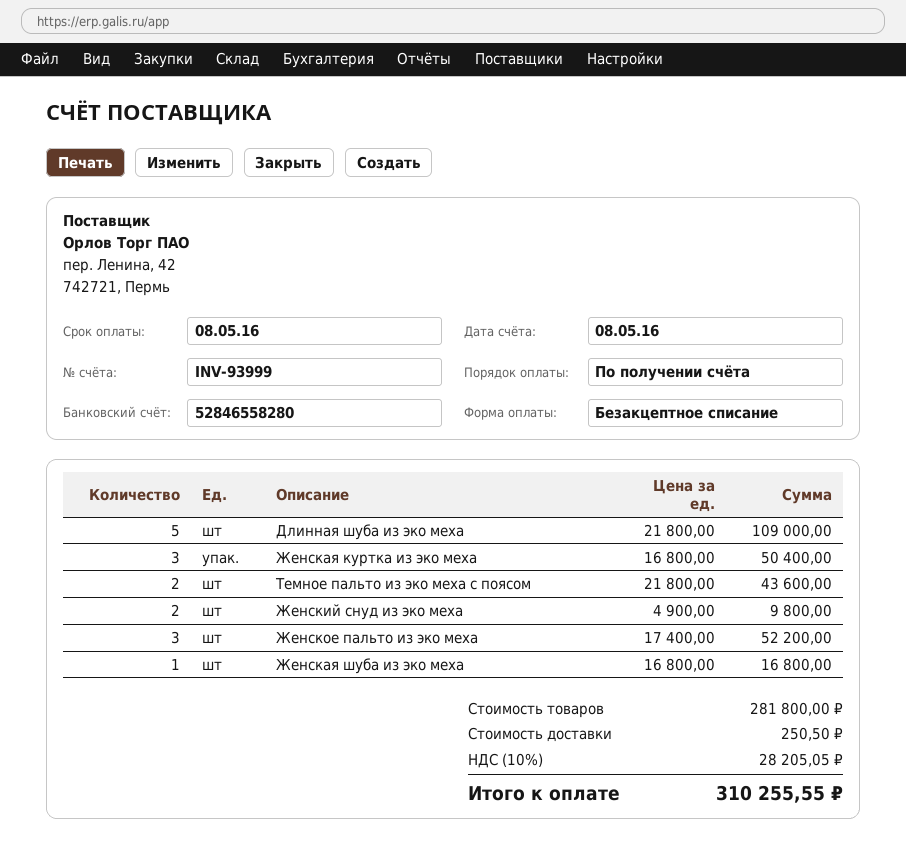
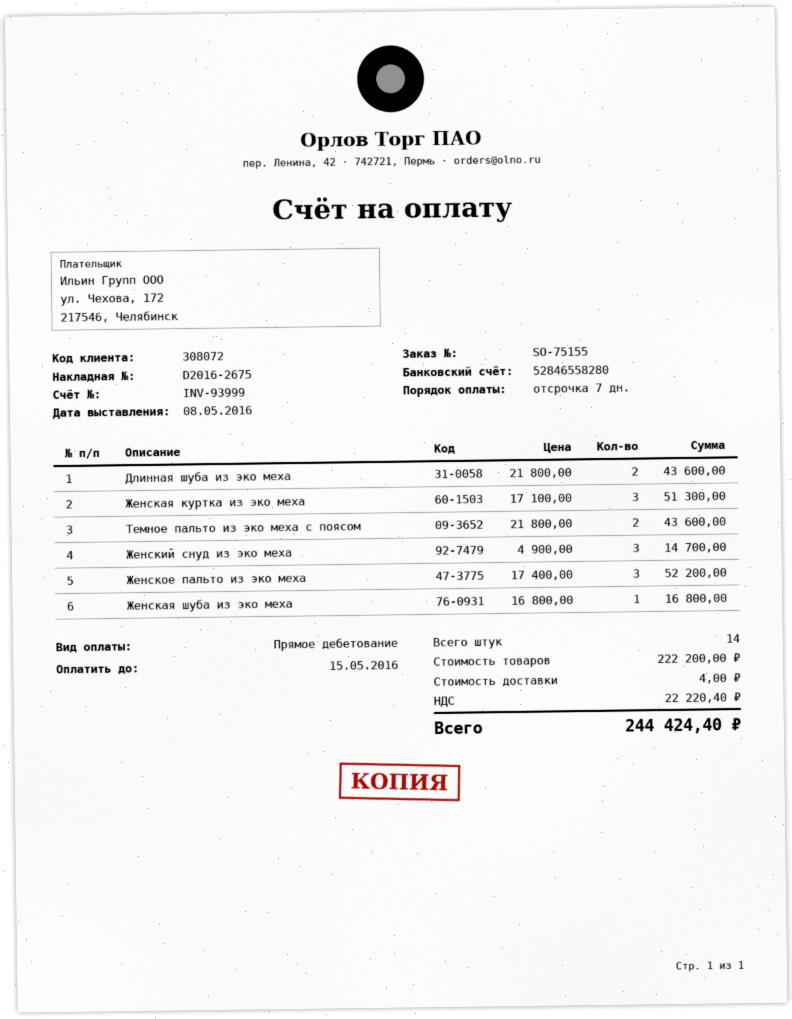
payment terms: on receipt -> 7 days
due date: 2016-05-08 -> 2016-05-15
Длинная шуба из эко меха: 5 x 21800.00 = 109000.00 -> 2 x 21800.00 = 43600.00
Женская куртка из эко меха: 3 x 16800.00 = 50400.00 -> 3 x 17100.00 = 51300.00
Женский снуд из эко меха: 2 x 4900.00 = 9800.00 -> 3 x 4900.00 = 14700.00
subtotal: 281800.00 -> 222200.00
shipping: 250.50 -> 4.00
tax: 28205.05 -> 22220.40
total: 310255.55 -> 244424.40

